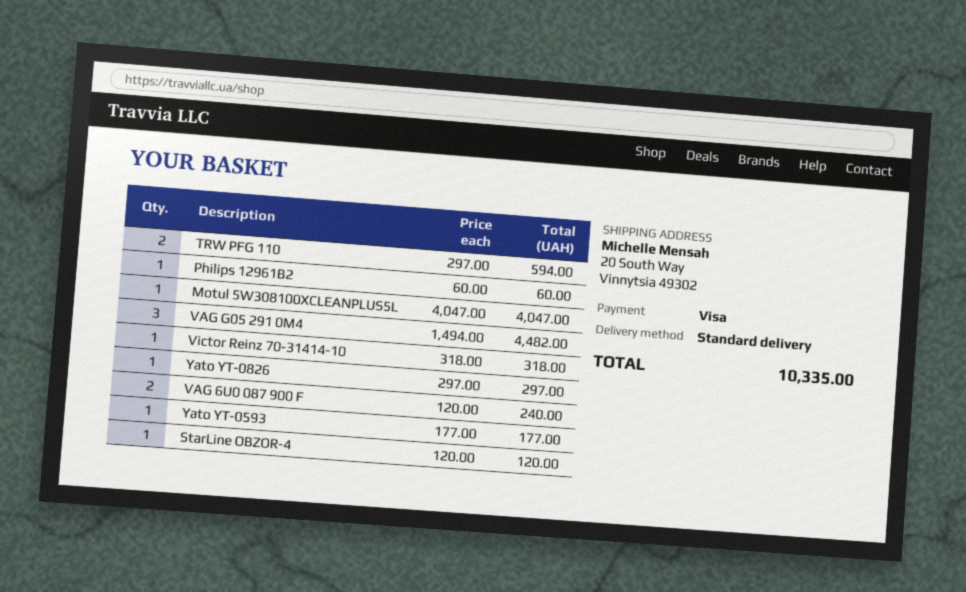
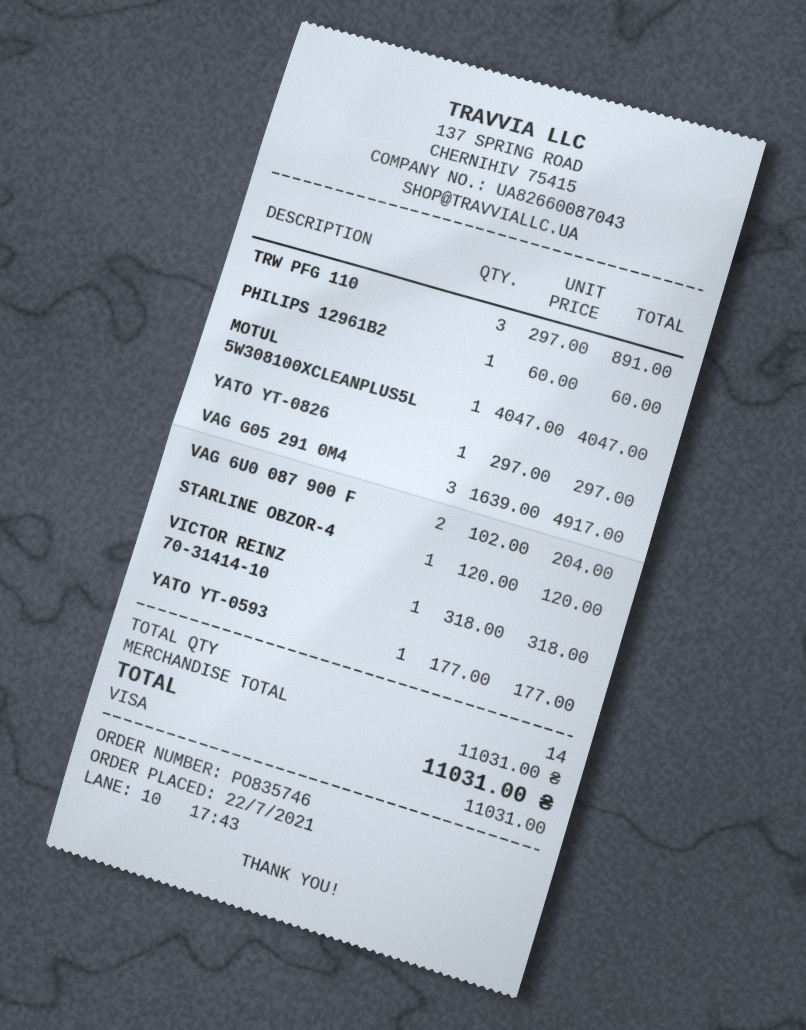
TRW PFG 110: 2 x 297.00 = 594.00 -> 3 x 297.00 = 891.00
VAG G05 291 0M4: 3 x 1494.00 = 4482.00 -> 3 x 1639.00 = 4917.00
VAG 6U0 087 900 F: 2 x 120.00 = 240.00 -> 2 x 102.00 = 204.00
total: 10335.00 -> 11031.00

